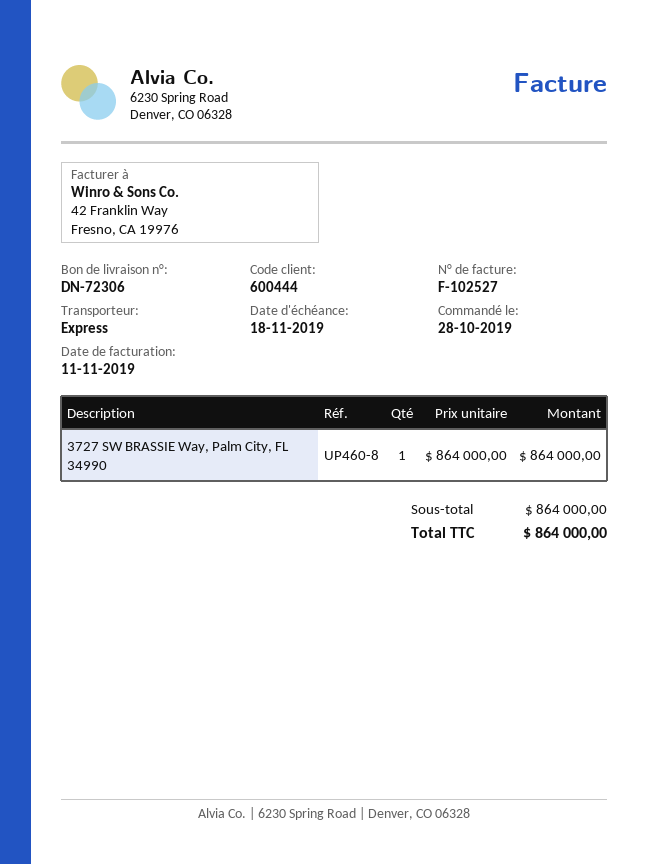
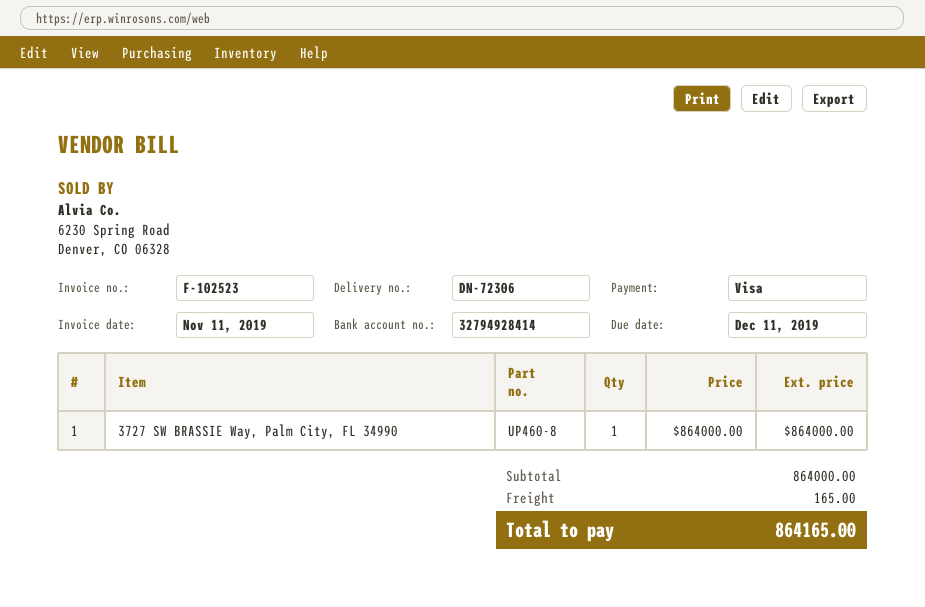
invoice number: F-102527 -> F-102523
due date: 2019-11-18 -> 2019-12-11
shipping: none -> 165.00
total: 864000.00 -> 864165.00

